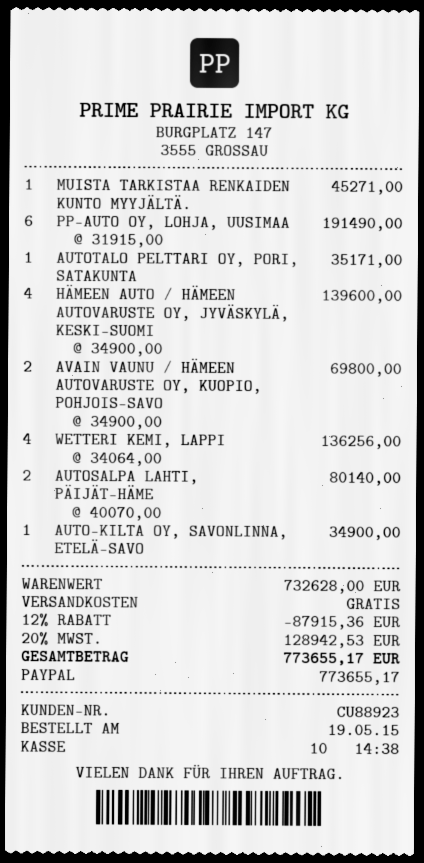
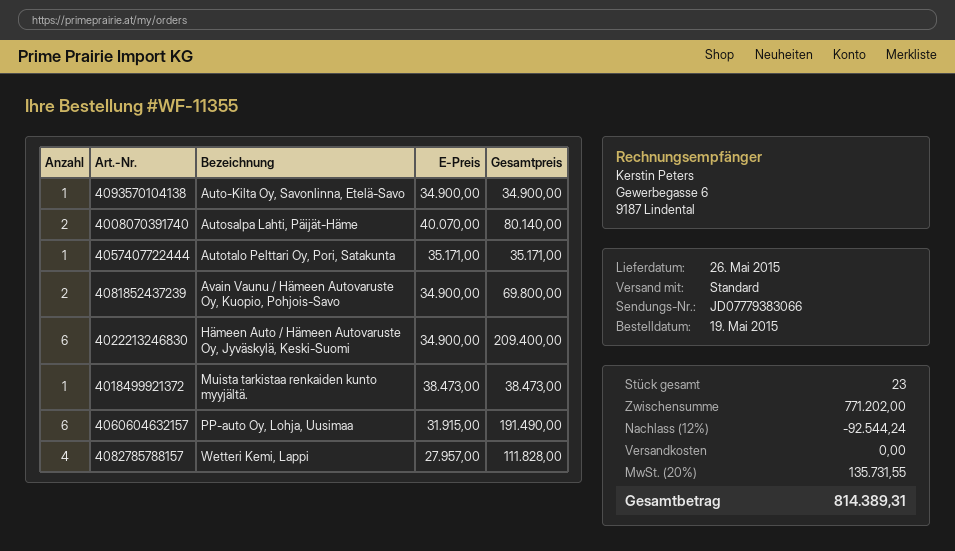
MUISTA TARKISTAA RENKAIDEN KUNTO MYYJÄLTÄ.: 1 x 45271.00 = 45271.00 -> 1 x 38473.00 = 38473.00
HÄMEEN AUTO / HÄMEEN AUTOVARUSTE OY, JYVÄSKYLÄ, KESKI-SUOMI: 4 x 34900.00 = 139600.00 -> 6 x 34900.00 = 209400.00
WETTERI KEMI, LAPPI: 4 x 34064.00 = 136256.00 -> 4 x 27957.00 = 111828.00
subtotal: 732628.00 -> 771202.00
discount: 12% = 87915.36 -> 12% = 92544.24
tax: 20% = 128942.53 -> 20% = 135731.55
total: 773655.17 -> 814389.31

